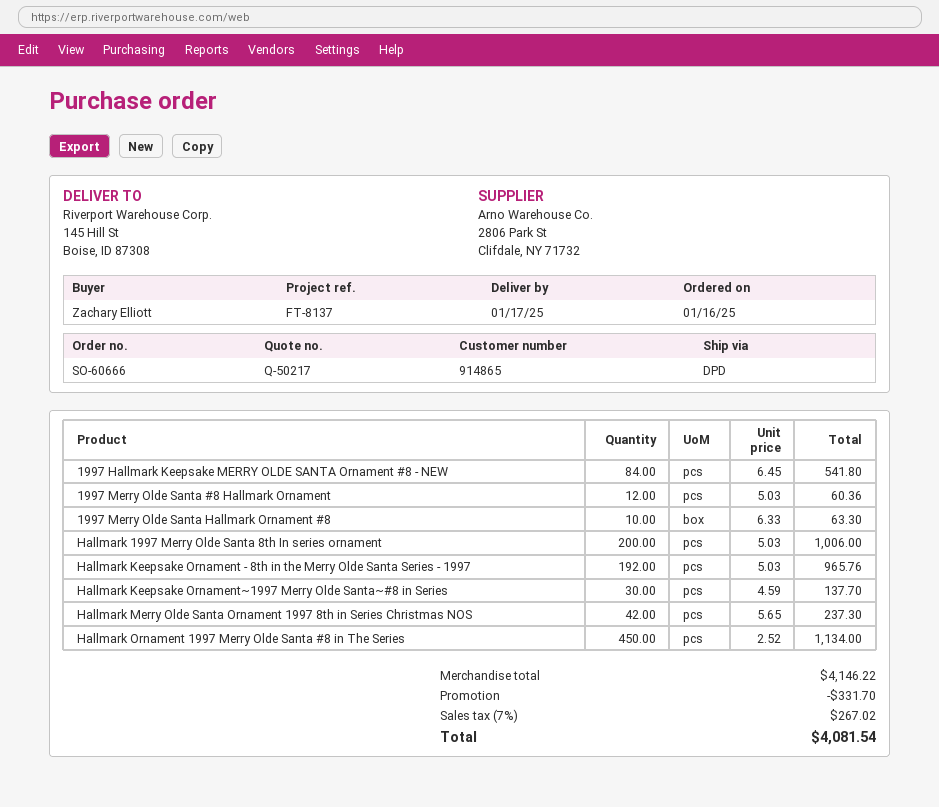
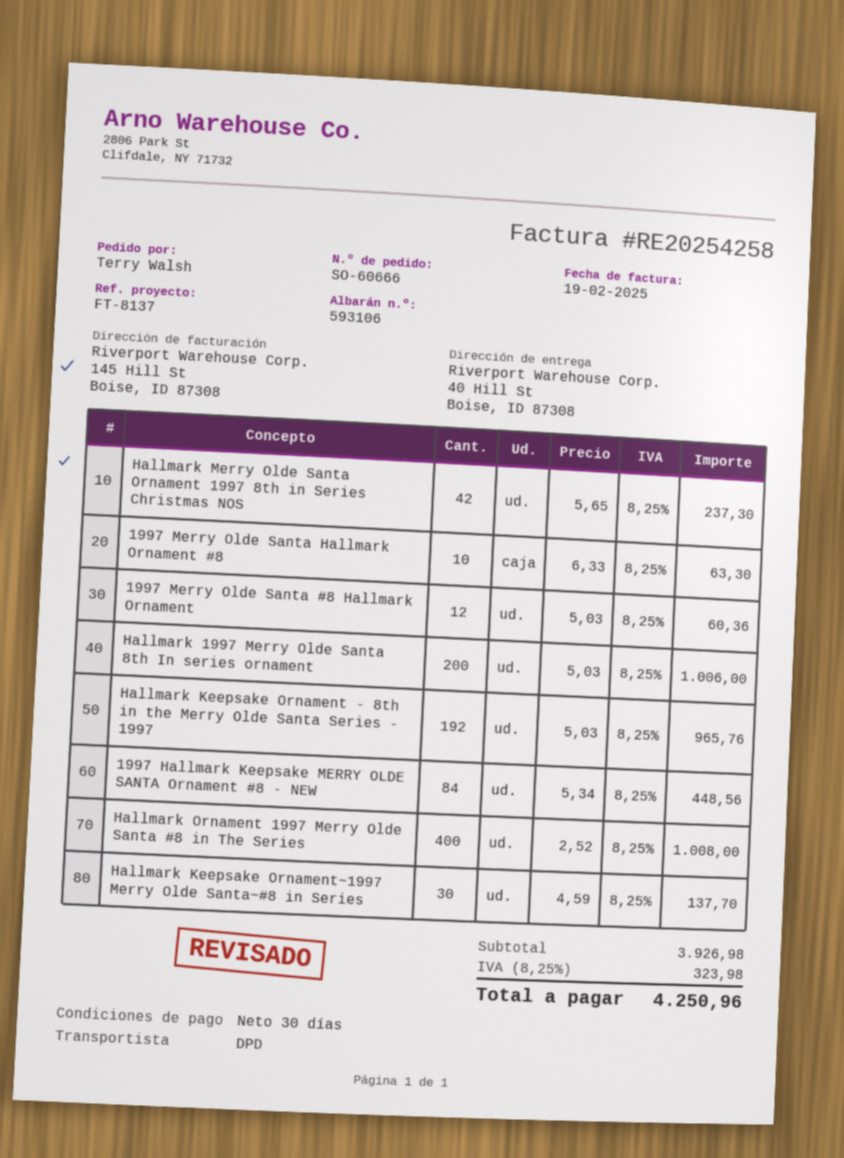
ordered by: Zachary Elliott -> Terry Walsh
ship to: 145 Hill St, Boise, ID 87308 -> 40 Hill St, Boise, ID 87308
1997 Hallmark Keepsake MERRY OLDE SANTA Ornament #8 - NEW: 84 x 6.45 = 541.80 -> 84 x 5.34 = 448.56
Hallmark Ornament 1997 Merry Olde Santa #8 in The Series: 450 x 2.52 = 1134.00 -> 400 x 2.52 = 1008.00
subtotal: 4146.22 -> 3926.98
discount: 331.70 -> none
tax: 7% = 267.02 -> 8.25% = 323.98
total: 4081.54 -> 4250.96

